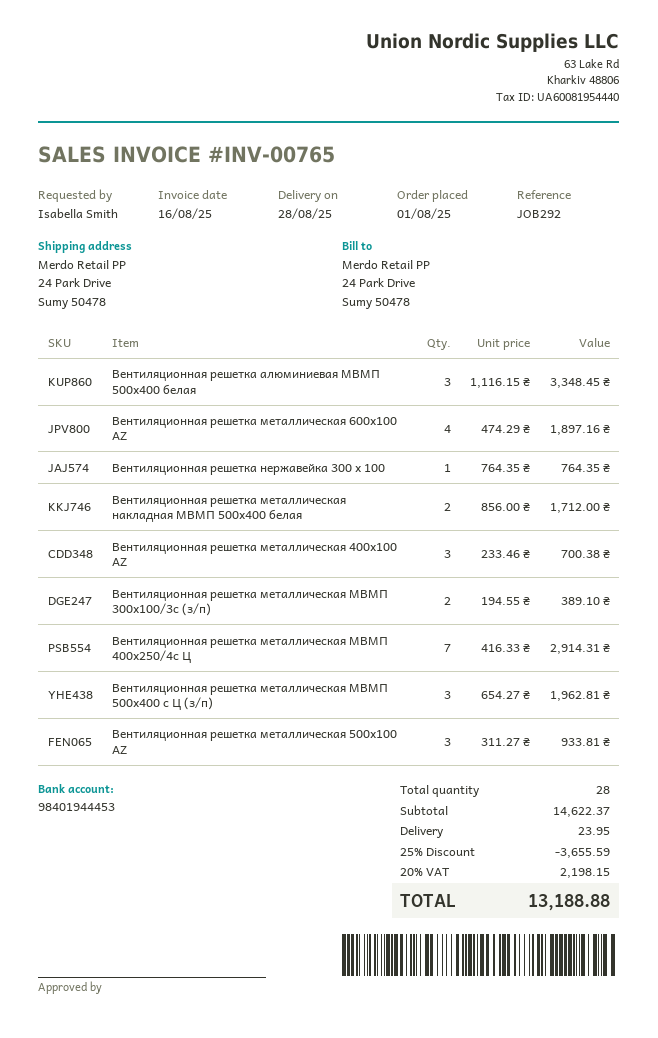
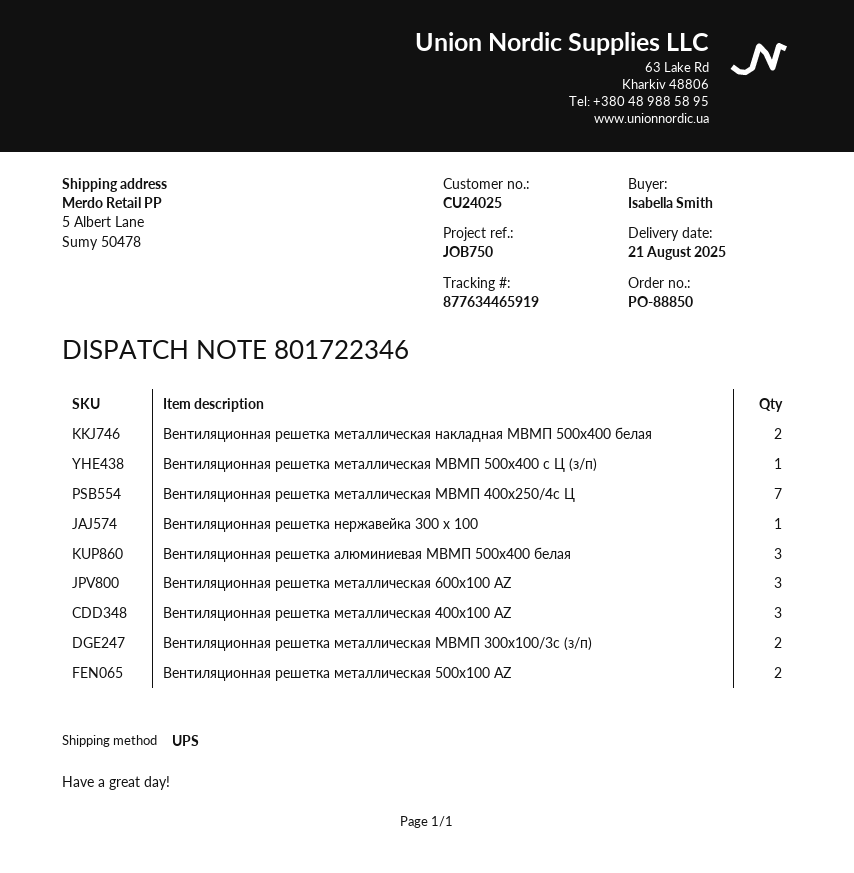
delivery date: 2025-08-28 -> 2025-08-21
reference: JOB292 -> JOB750
ship to: 24 Park Drive, Sumy 50478 -> 5 Albert Lane, Sumy 50478
Вентиляционная решетка металлическая 600х100 AZ: 4 -> 3
Вентиляционная решетка металлическая МВМП 500х400 с Ц (з/п): 3 -> 1
Вентиляционная решетка металлическая 500х100 AZ: 3 -> 2

